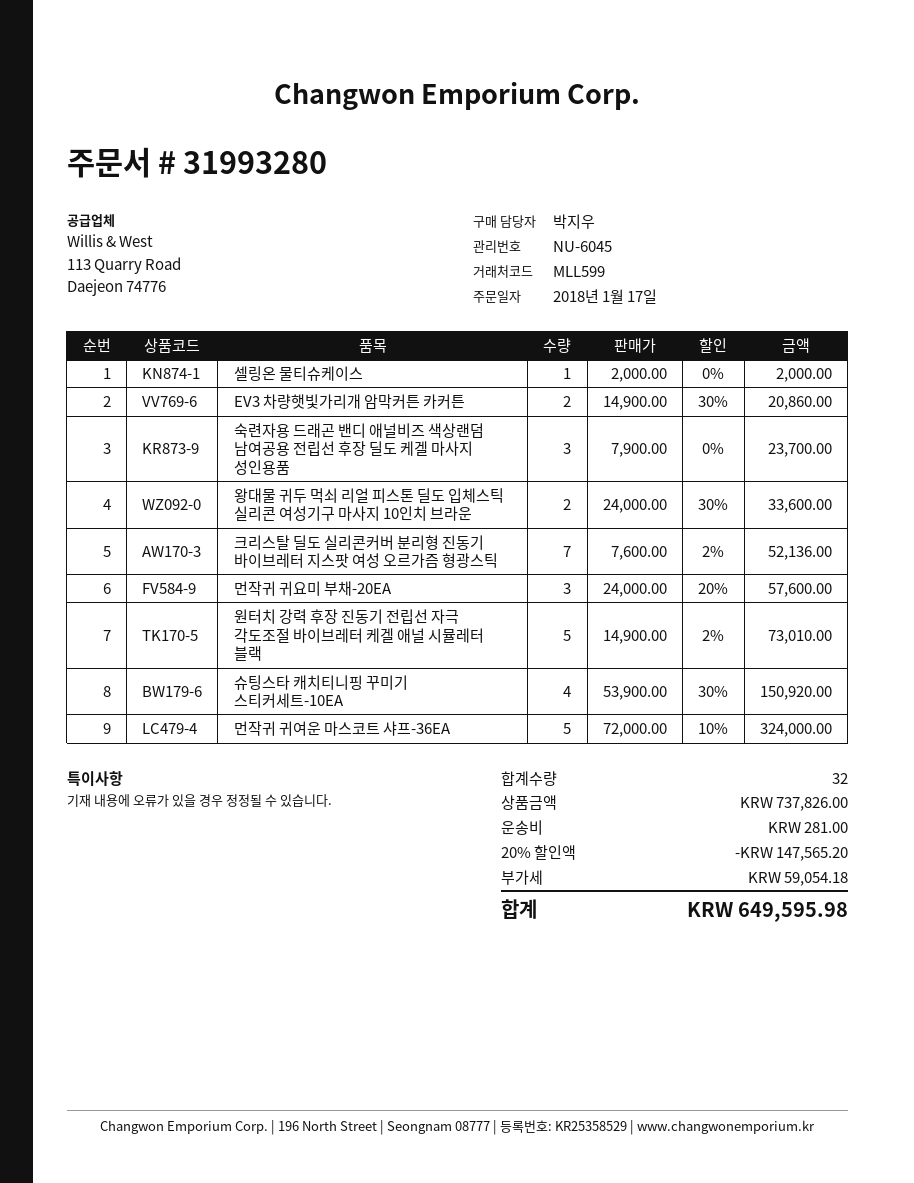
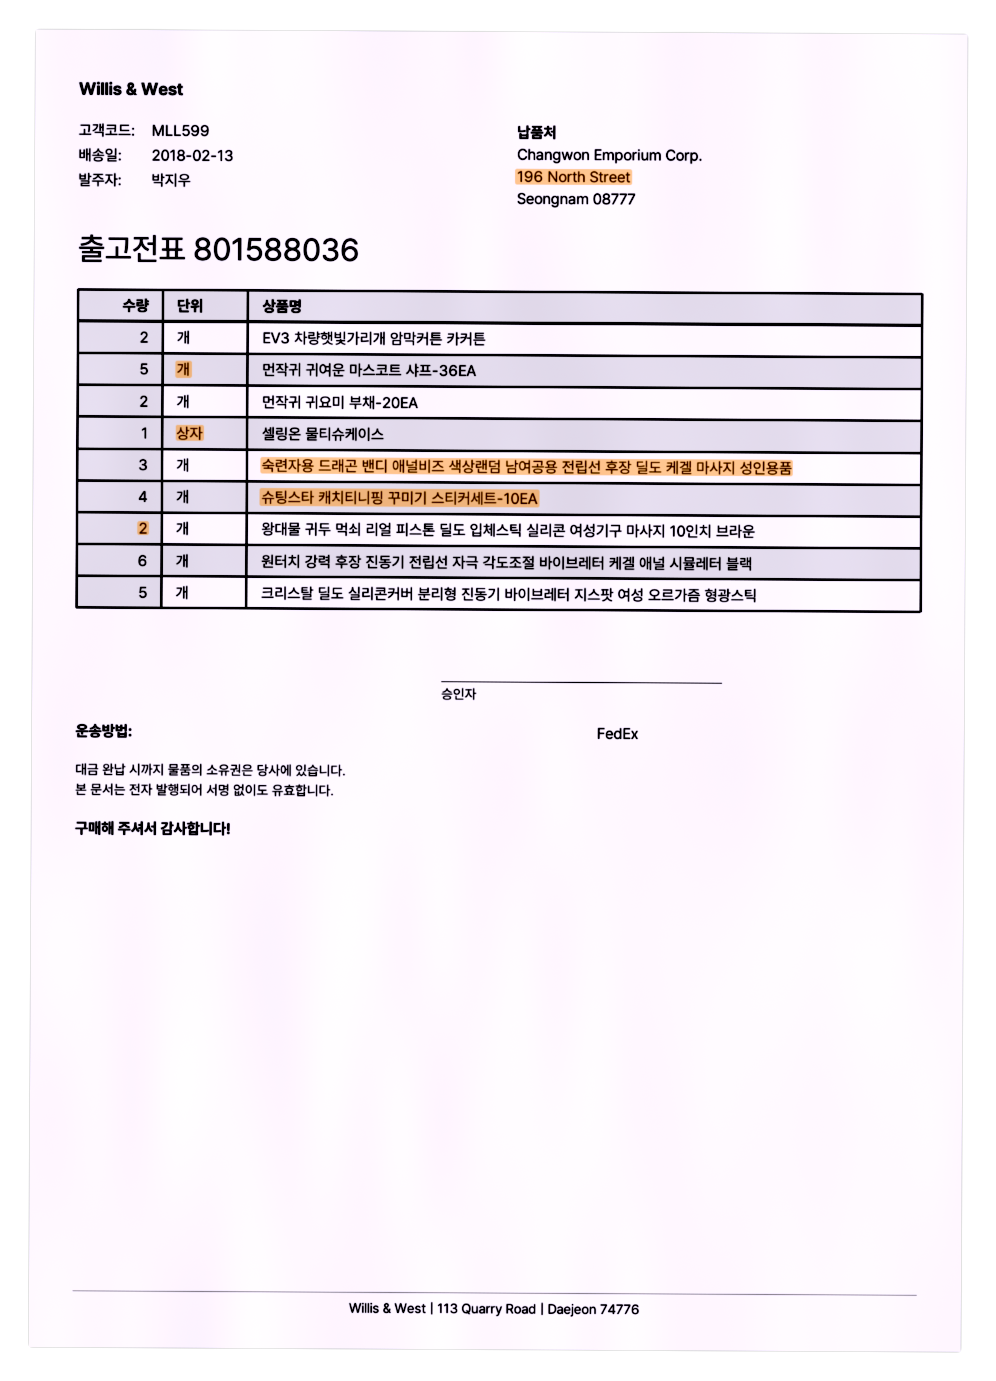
크리스탈 딜도 실리콘커버 분리형 진동기 바이브레터 지스팟 여성 오르가즘 형광스틱: 7 -> 5
먼작귀 귀요미 부채-20EA: 3 -> 2
원터치 강력 후장 진동기 전립선 자극 각도조절 바이브레터 케겔 애널 시뮬레터 블랙: 5 -> 6

